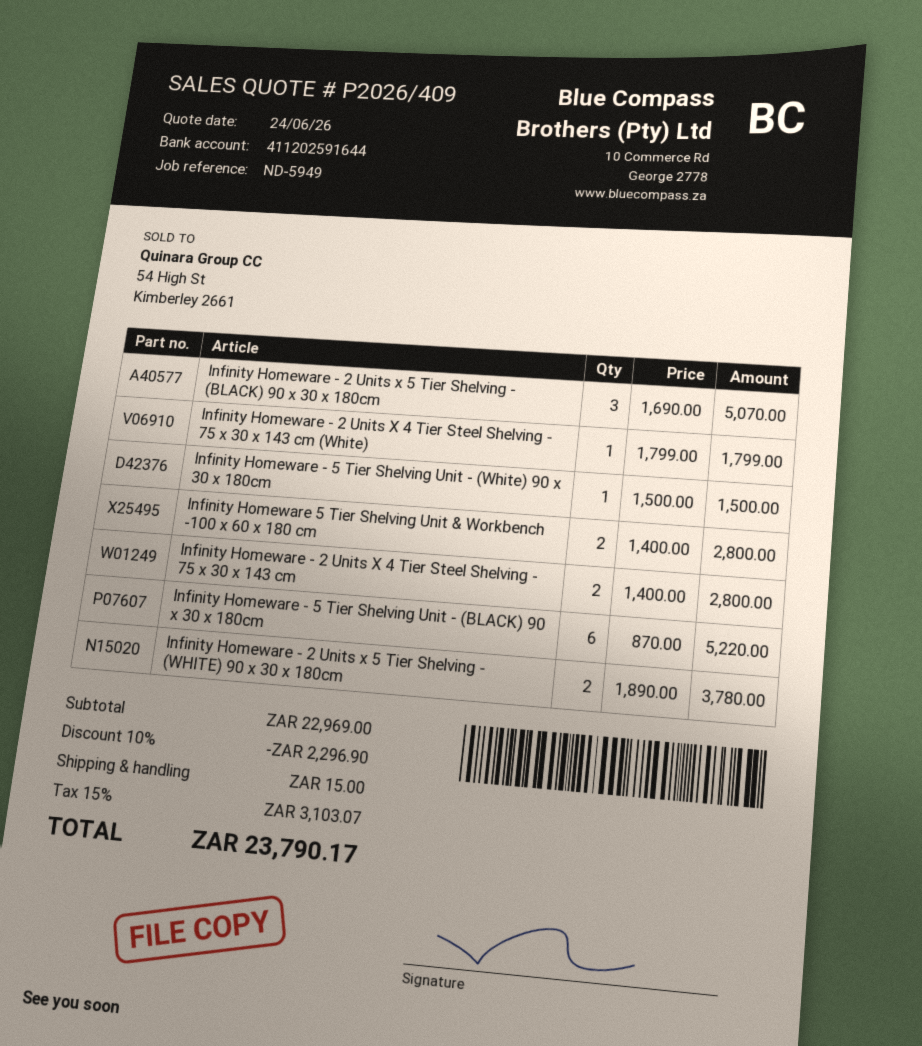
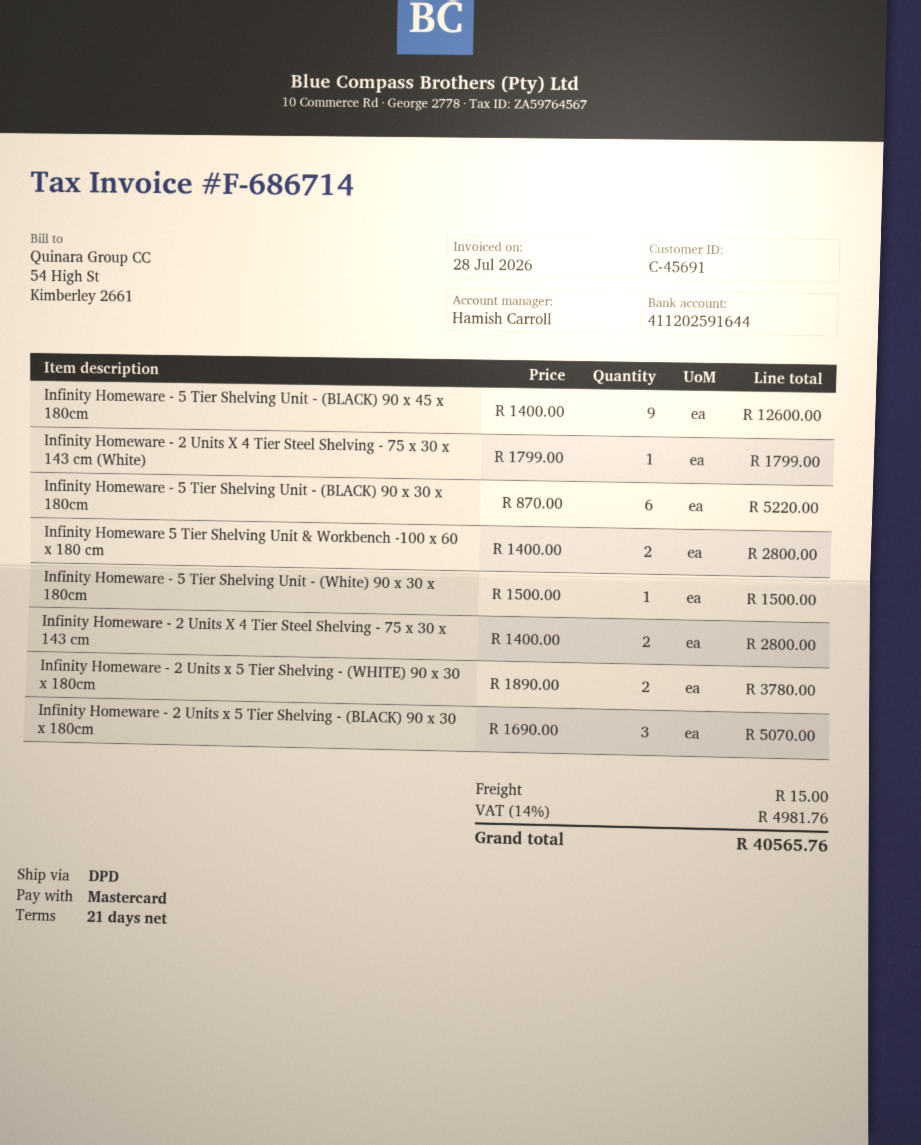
Infinity Homeware - 5 Tier Shelving Unit - (BLACK) 90 x 45 x 180cm: none -> 9 x 1400.00 = 12600.00
discount: 10% = 2296.90 -> none
tax: 15% = 3103.07 -> 14% = 4981.76
total: 23790.17 -> 40565.76

